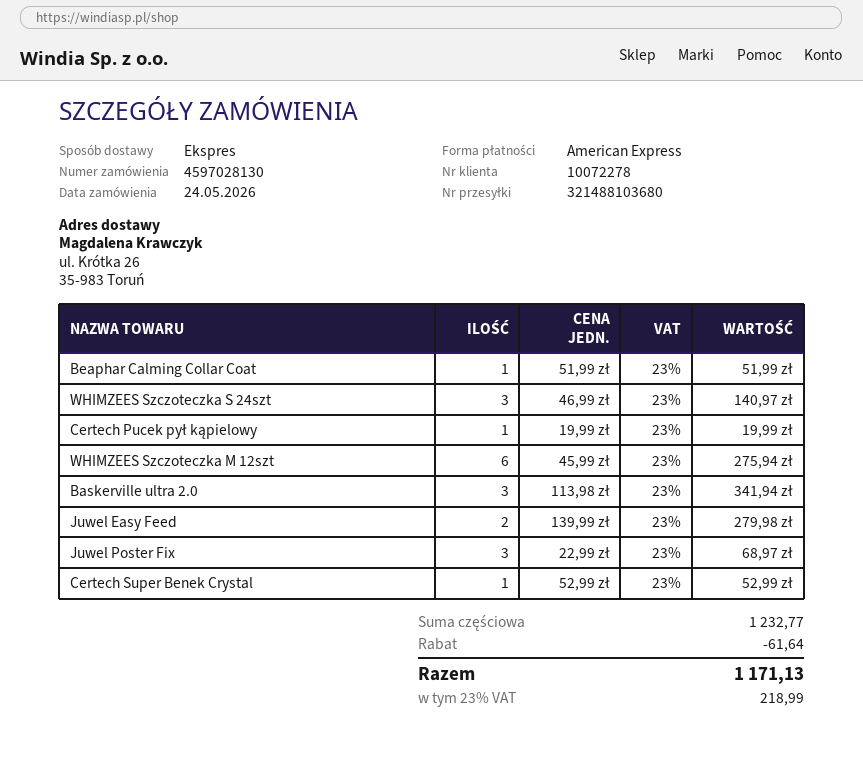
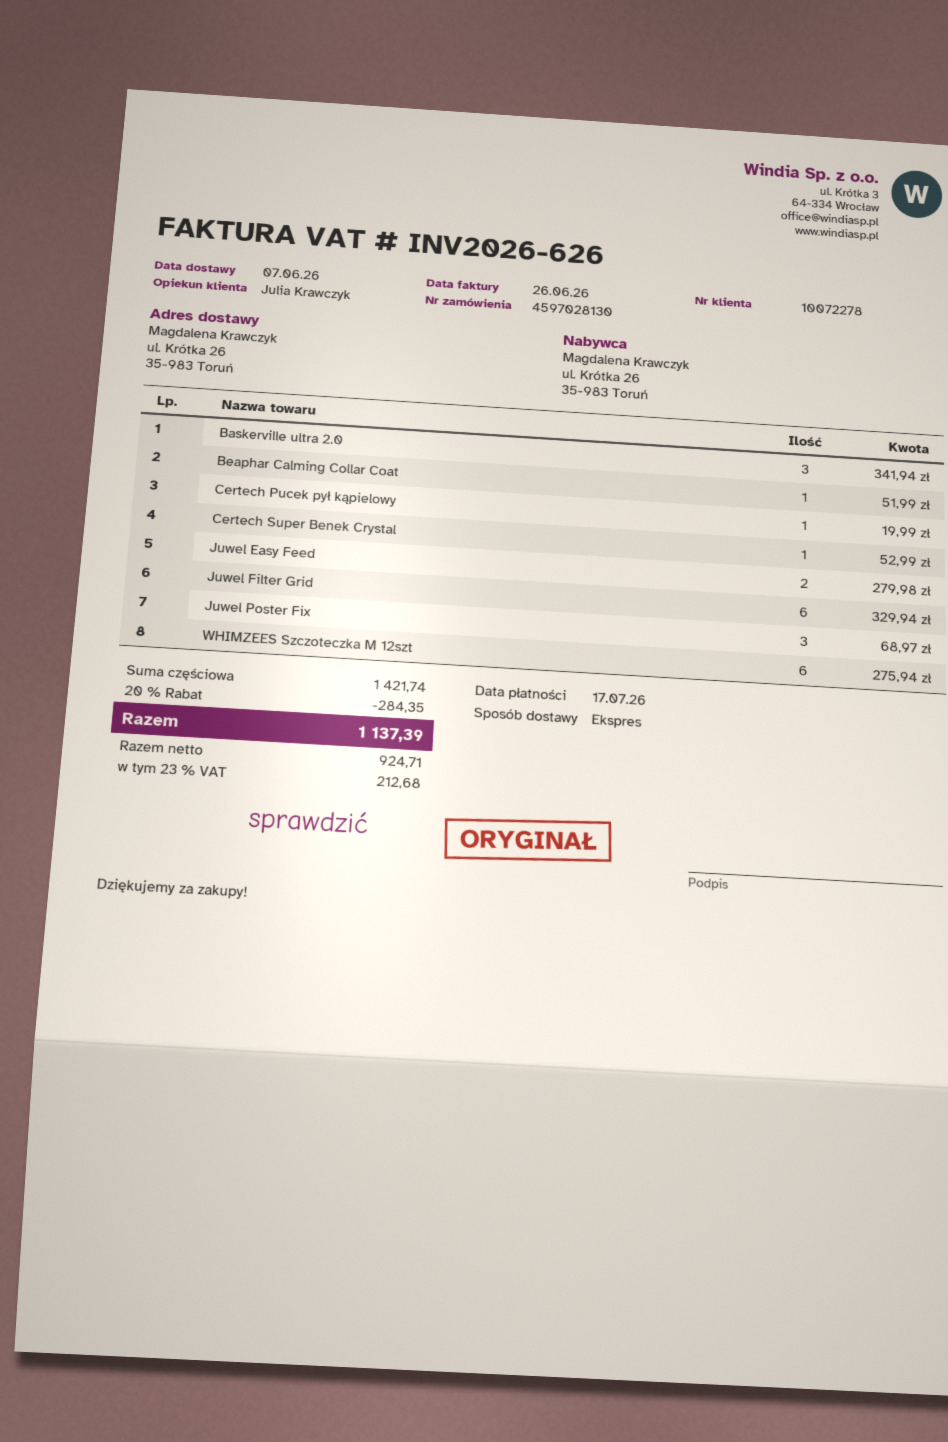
WHIMZEES Szczoteczka S 24szt: 3 for 140.97 -> none
Juwel Filter Grid: none -> 6 for 329.94
subtotal: 1232.77 -> 1421.74
discount: 61.64 -> 284.35
tax: 23% = 218.99 -> 23% = 212.68
total: 1171.13 -> 1137.39

